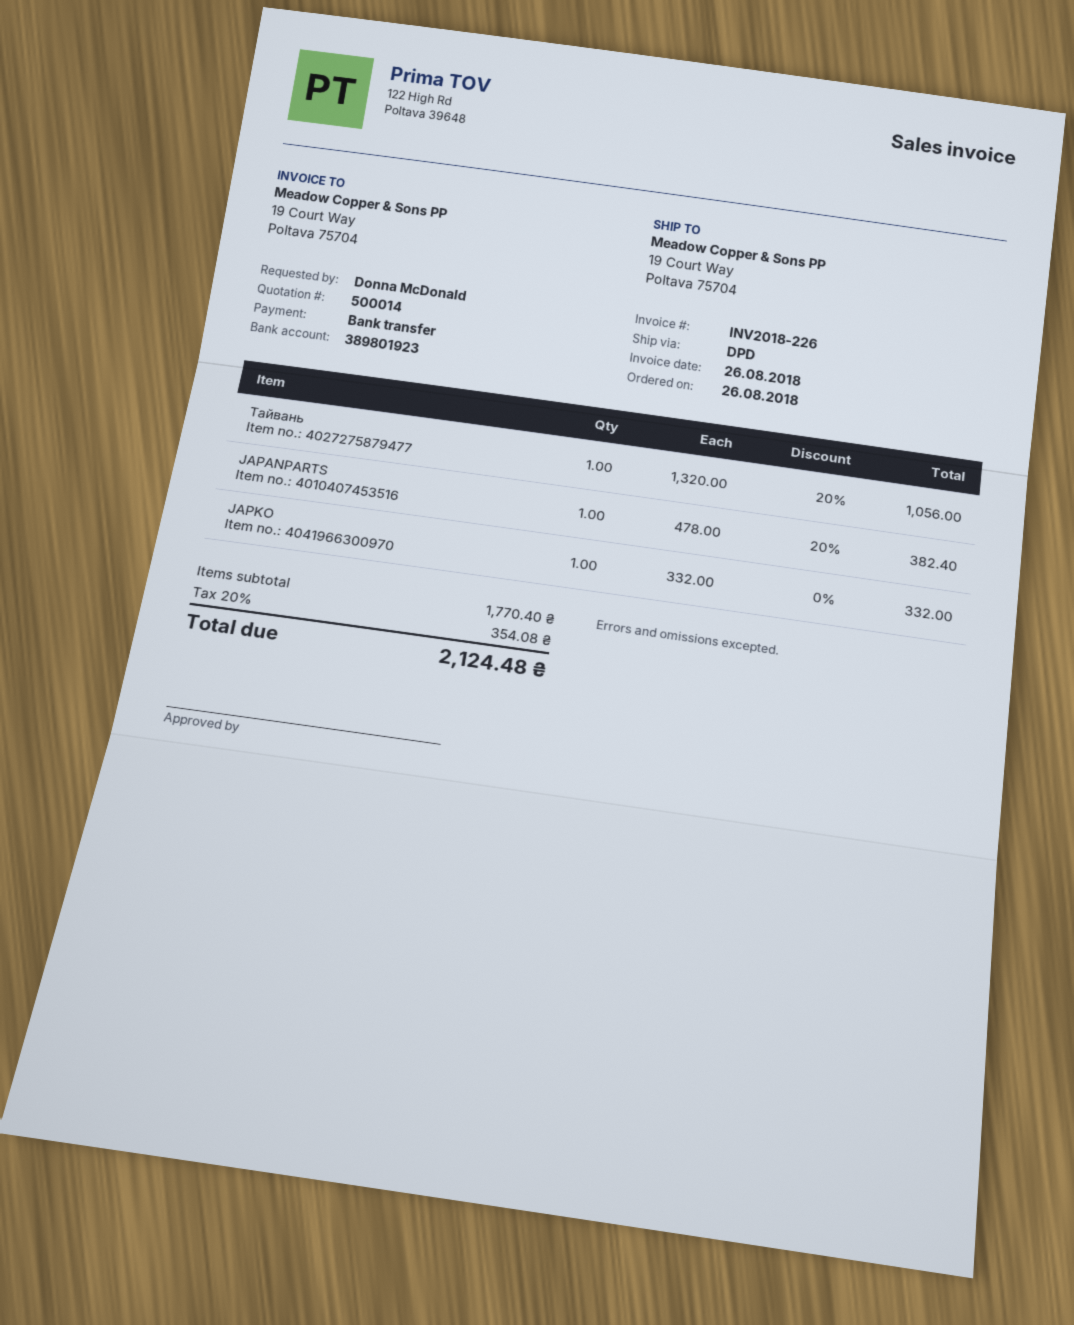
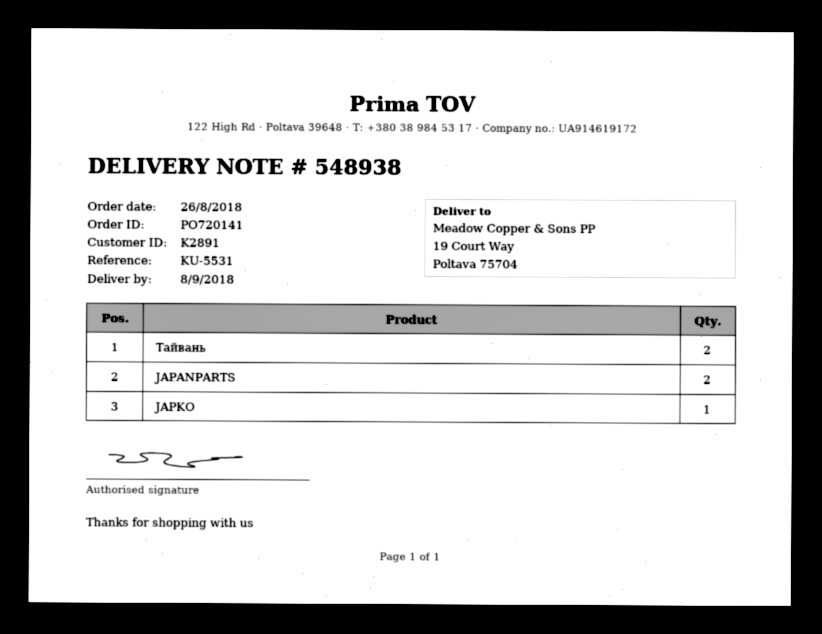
Тайвань: 1 -> 2
JAPANPARTS: 1 -> 2

